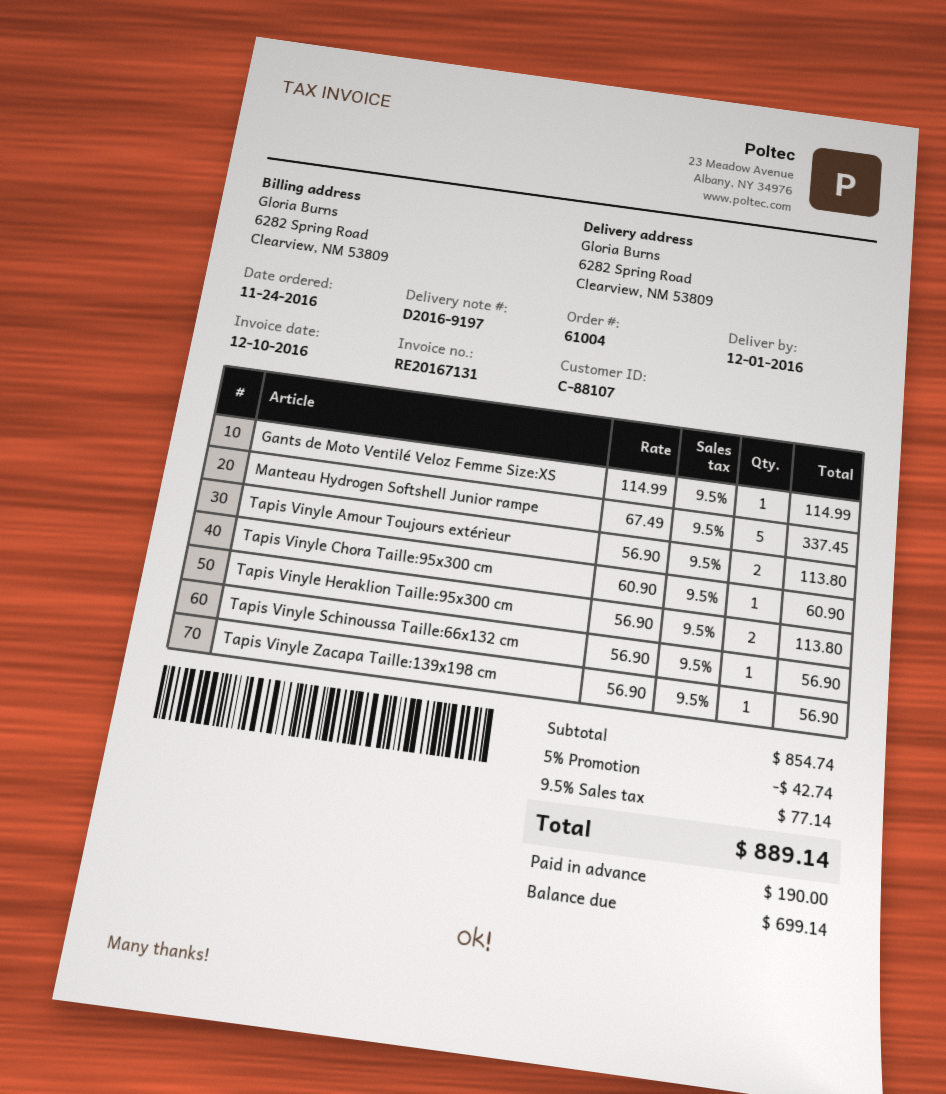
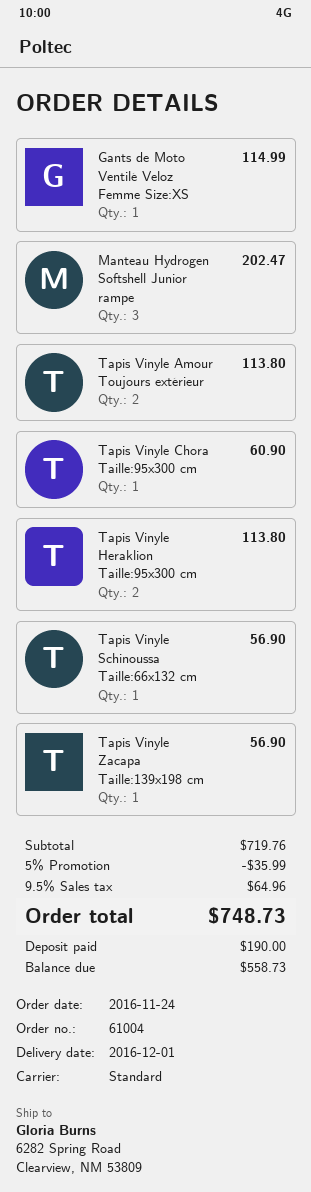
Manteau Hydrogen Softshell Junior rampe: 5 for 337.45 -> 3 for 202.47
subtotal: 854.74 -> 719.76
discount: 5% = 42.74 -> 5% = 35.99
tax: 9.5% = 77.14 -> 9.5% = 64.96
total: 889.14 -> 748.73
balance: 699.14 -> 558.73

